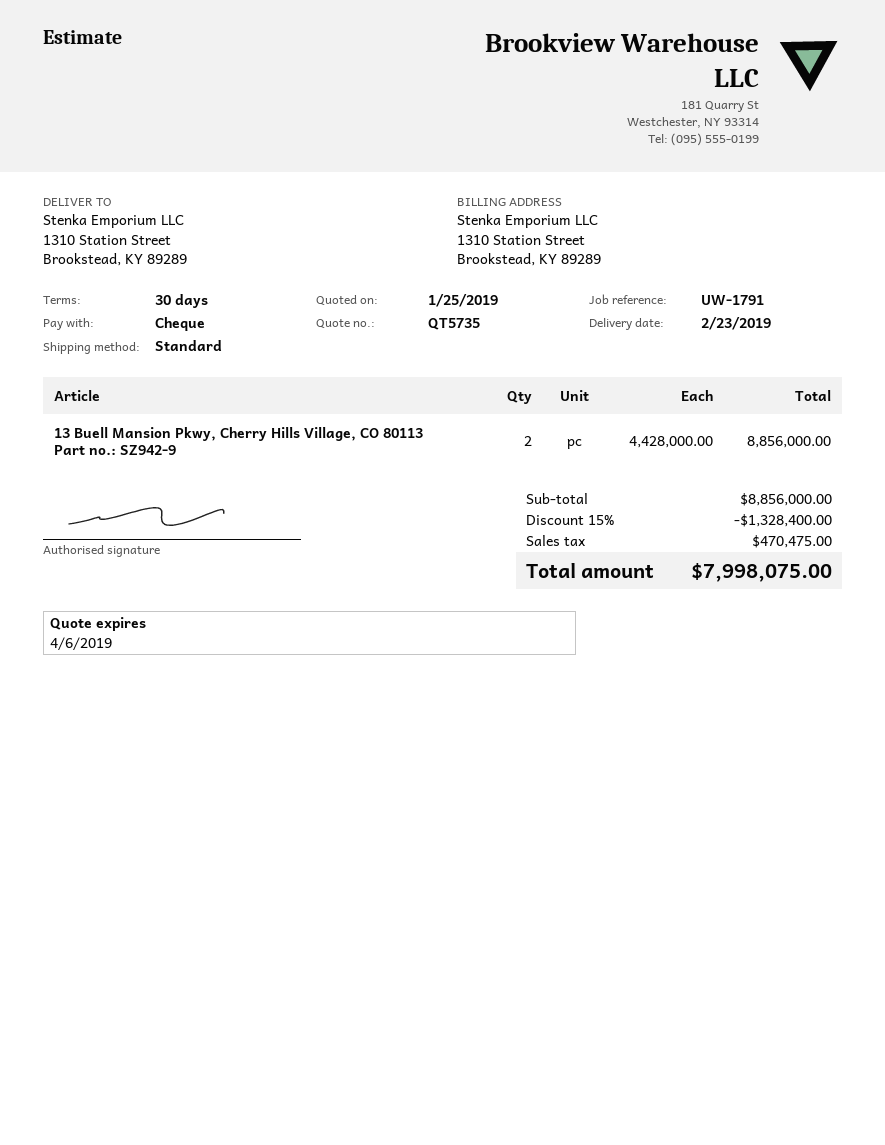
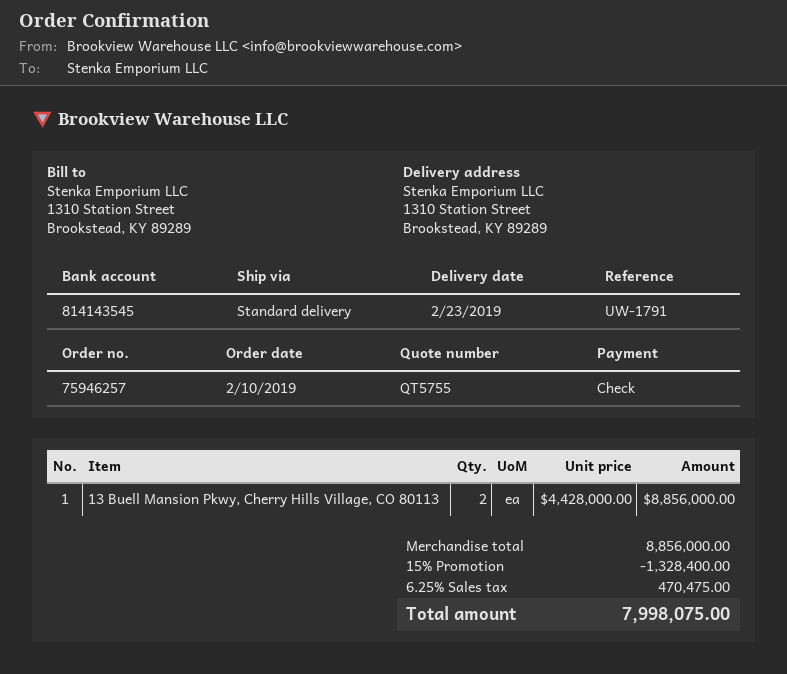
quote number: QT5735 -> QT5755

